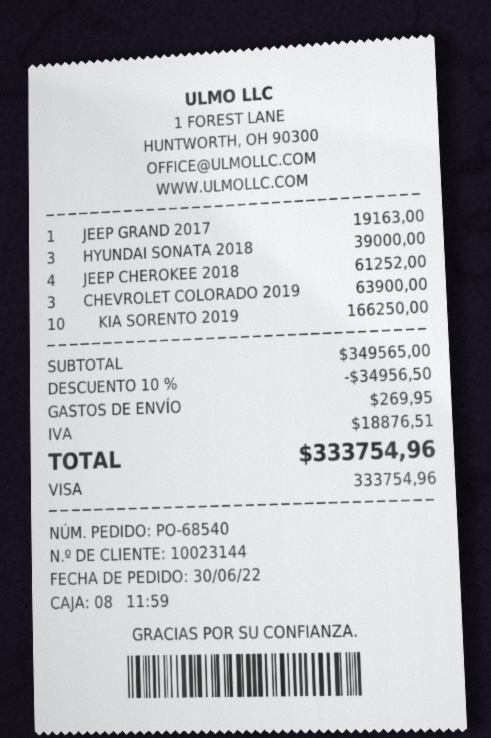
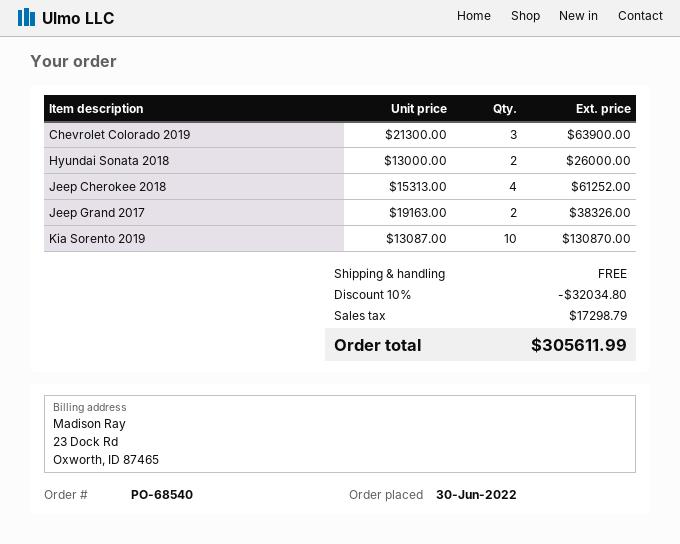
JEEP GRAND 2017: 1 for 19163.00 -> 2 for 38326.00
HYUNDAI SONATA 2018: 3 for 39000.00 -> 2 for 26000.00
KIA SORENTO 2019: 10 for 166250.00 -> 10 for 130870.00
discount: 10% = 34956.50 -> 10% = 32034.80
shipping: 269.95 -> 0.00
tax: 18876.51 -> 17298.79
total: 333754.96 -> 305611.99

